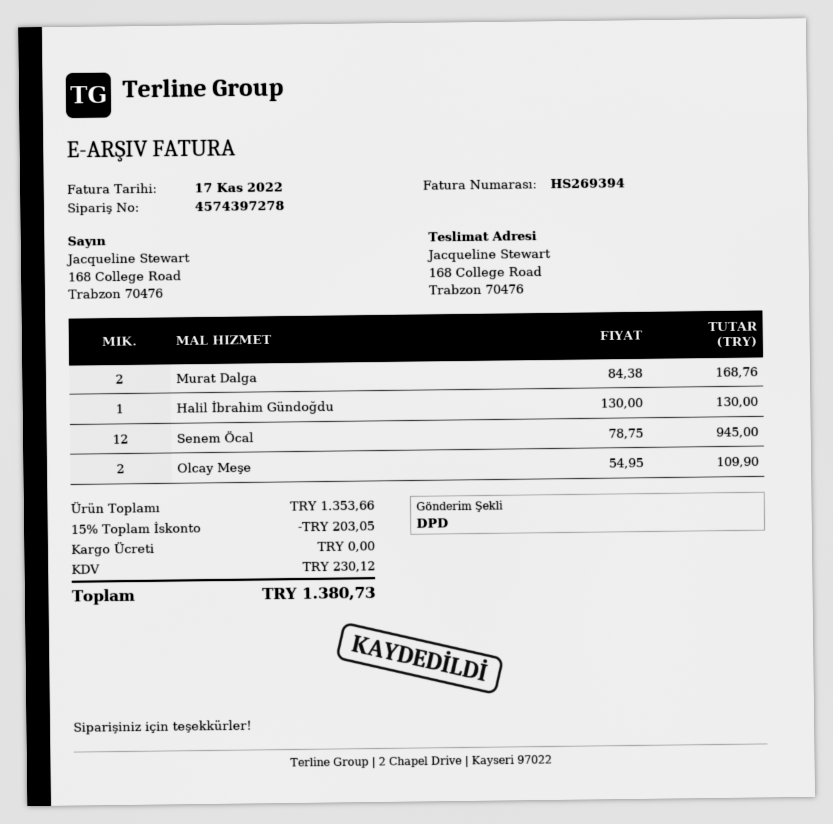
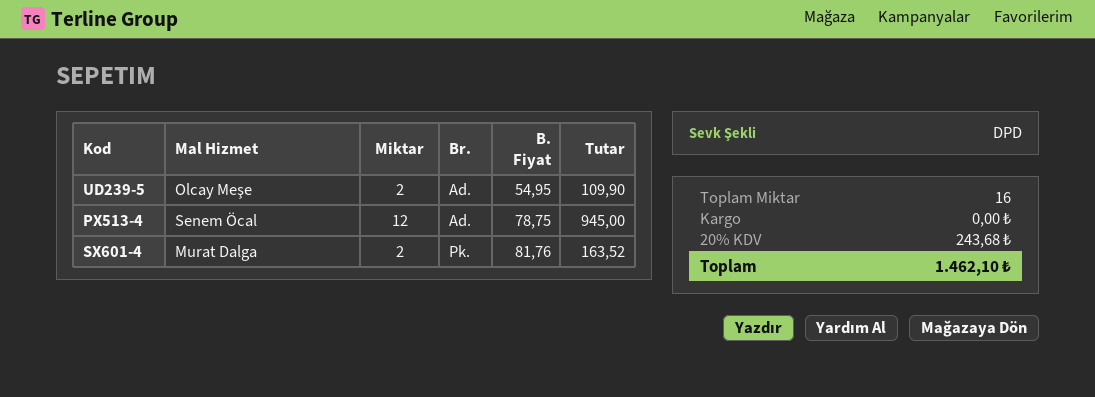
Murat Dalga: 2 x 84.38 = 168.76 -> 2 x 81.76 = 163.52
Halil İbrahim Gündoğdu: 1 x 130.00 = 130.00 -> none
discount: 15% = 203.05 -> none
tax: 230.12 -> 243.68
total: 1380.73 -> 1462.10

